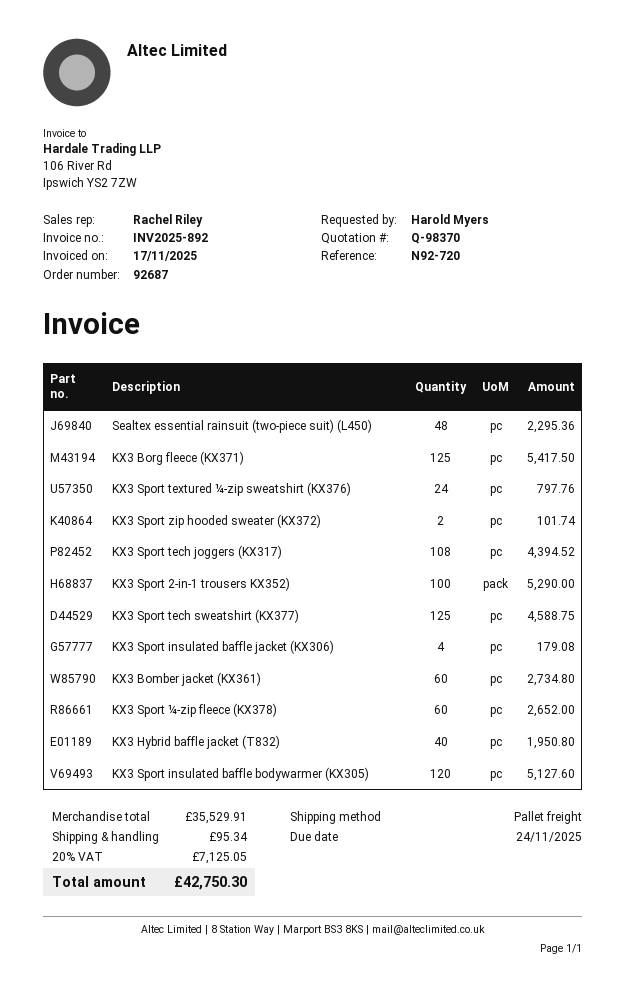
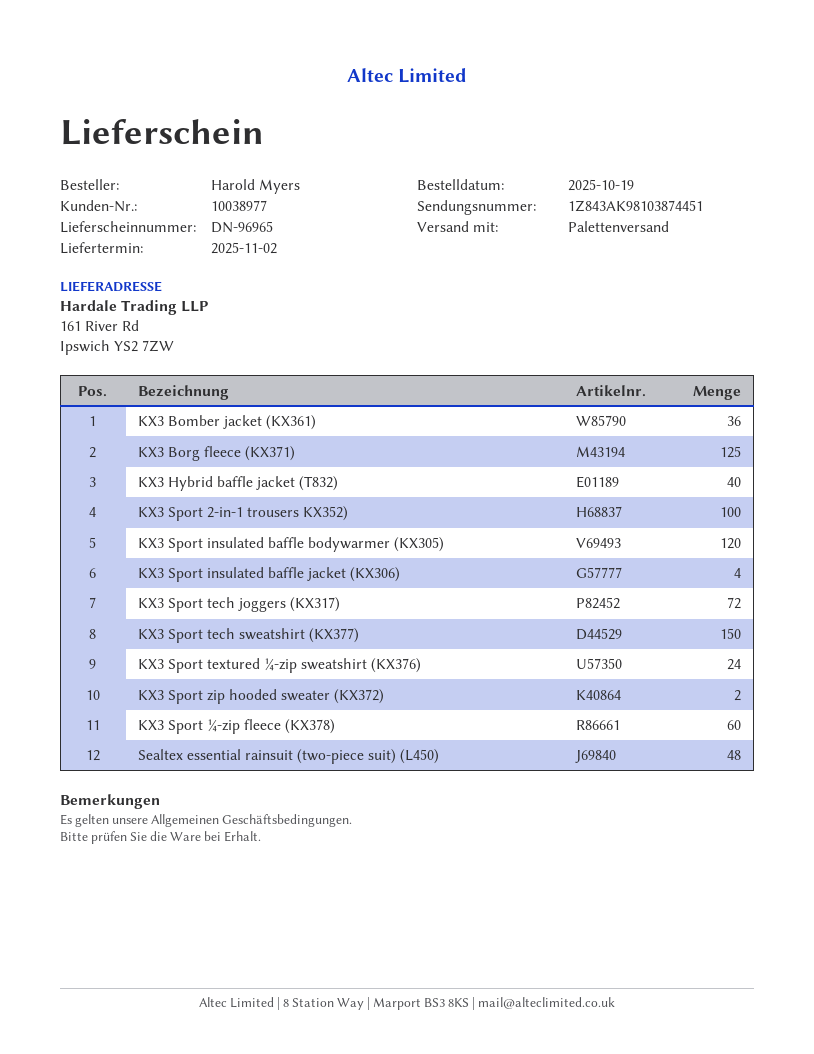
KX3 Sport tech joggers (KX317): 108 -> 72
KX3 Sport tech sweatshirt (KX377): 125 -> 150
KX3 Bomber jacket (KX361): 60 -> 36

